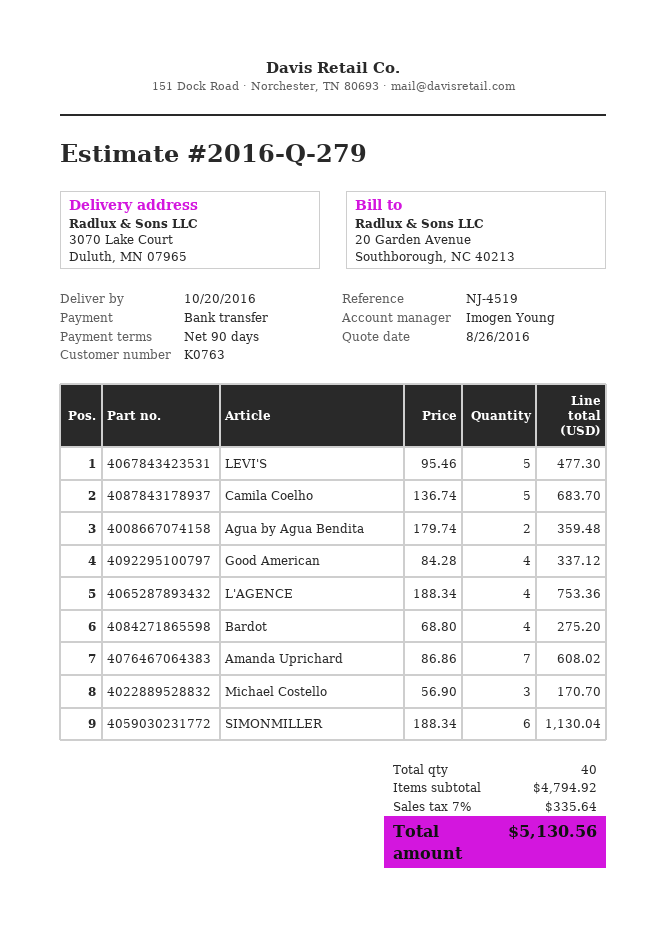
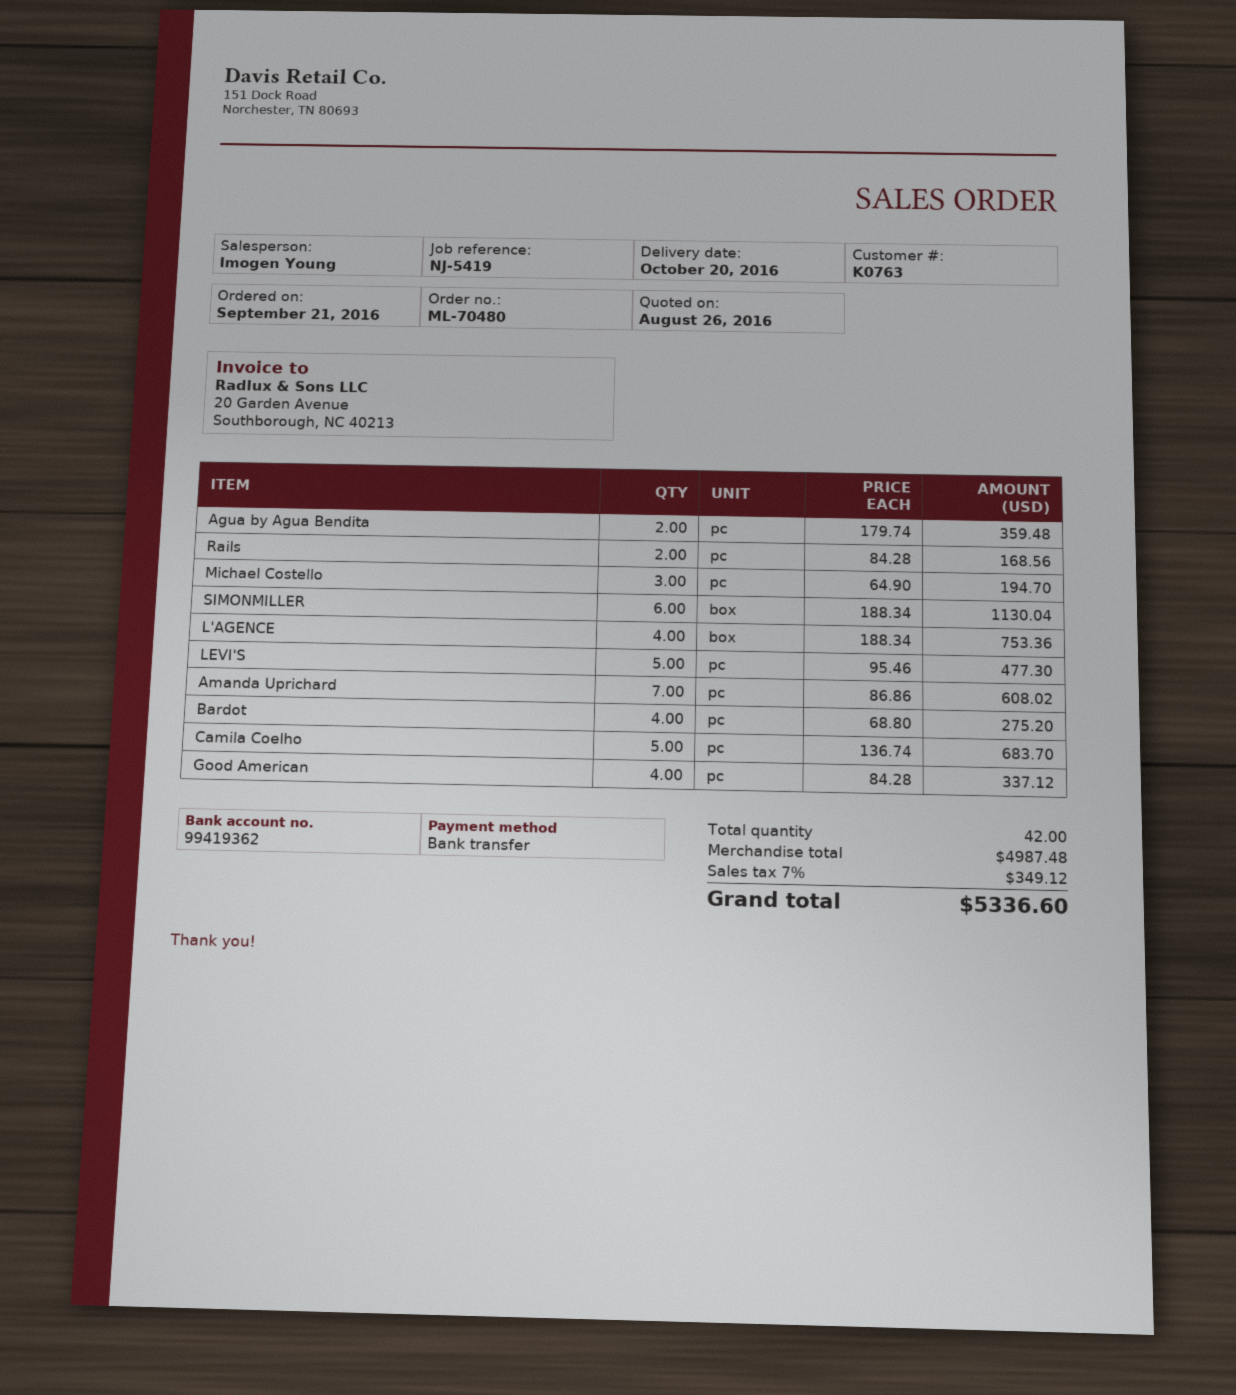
reference: NJ-4519 -> NJ-5419
Michael Costello: 3 x 56.90 = 170.70 -> 3 x 64.90 = 194.70
Rails: none -> 2 x 84.28 = 168.56
total quantity: 40 -> 42
subtotal: 4794.92 -> 4987.48
tax: 7% = 335.64 -> 7% = 349.12
total: 5130.56 -> 5336.60

